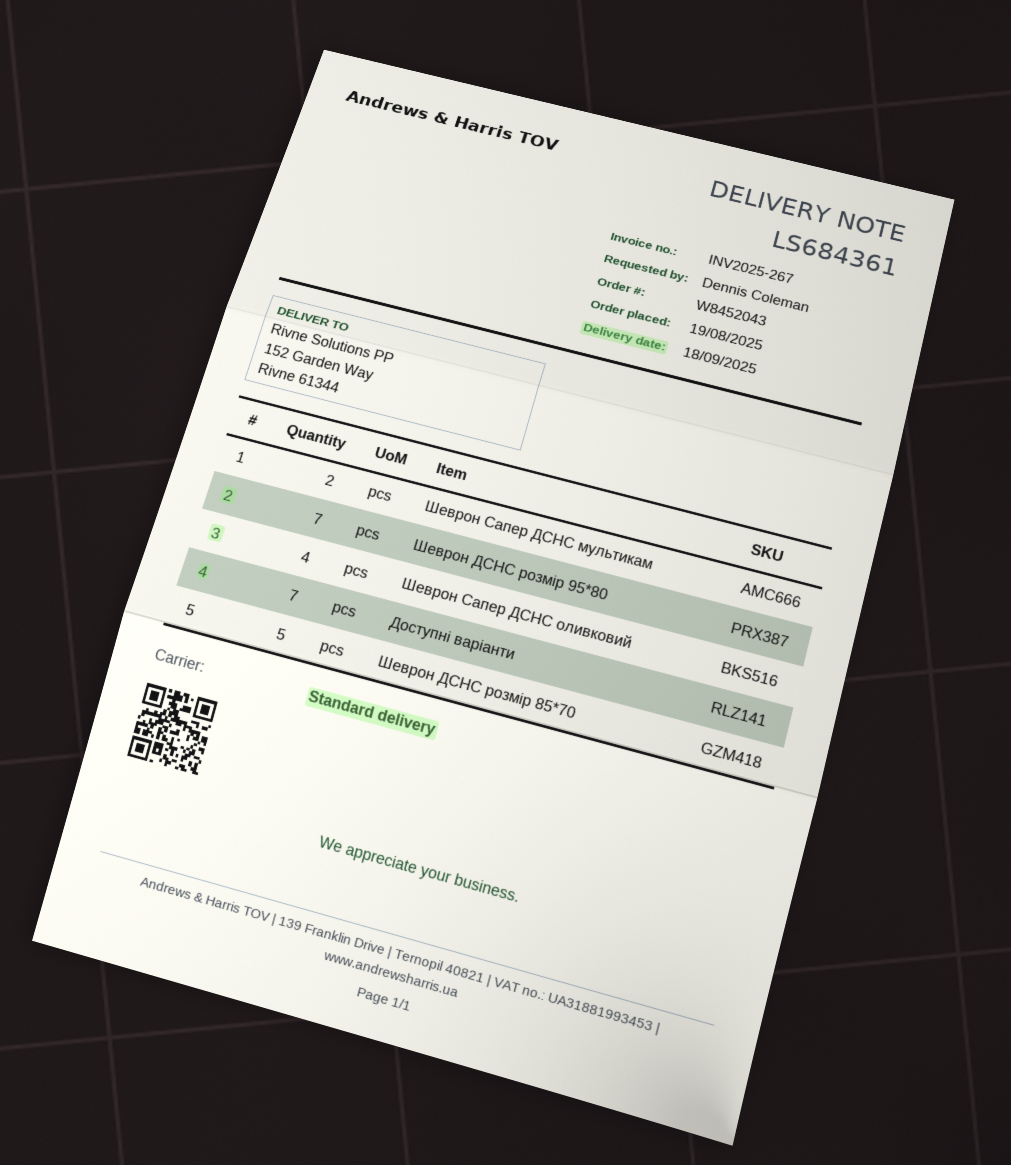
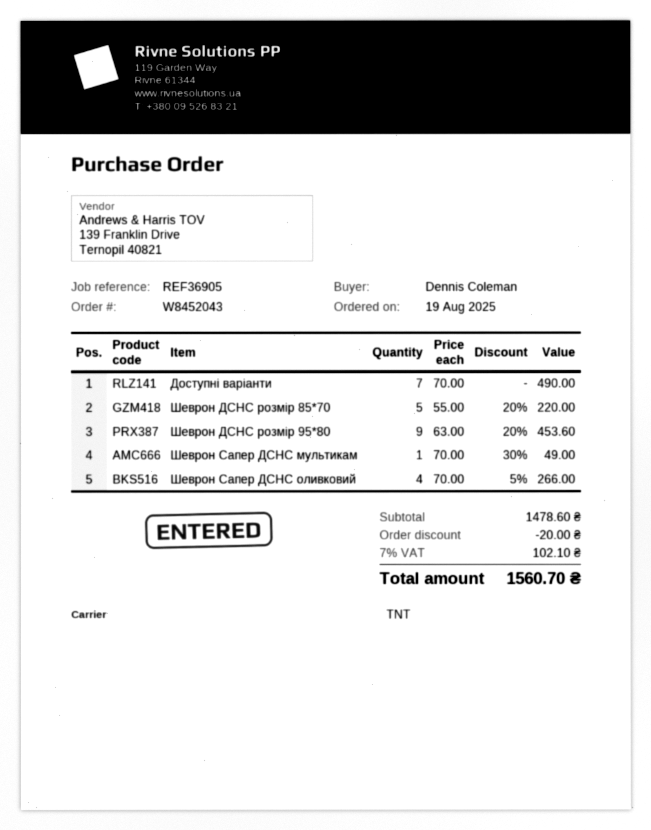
shipping method: standard -> TNT
Шеврон Сапер ДСНС мультикам: 2 -> 1
Шеврон ДСНС розмір 95*80: 7 -> 9

